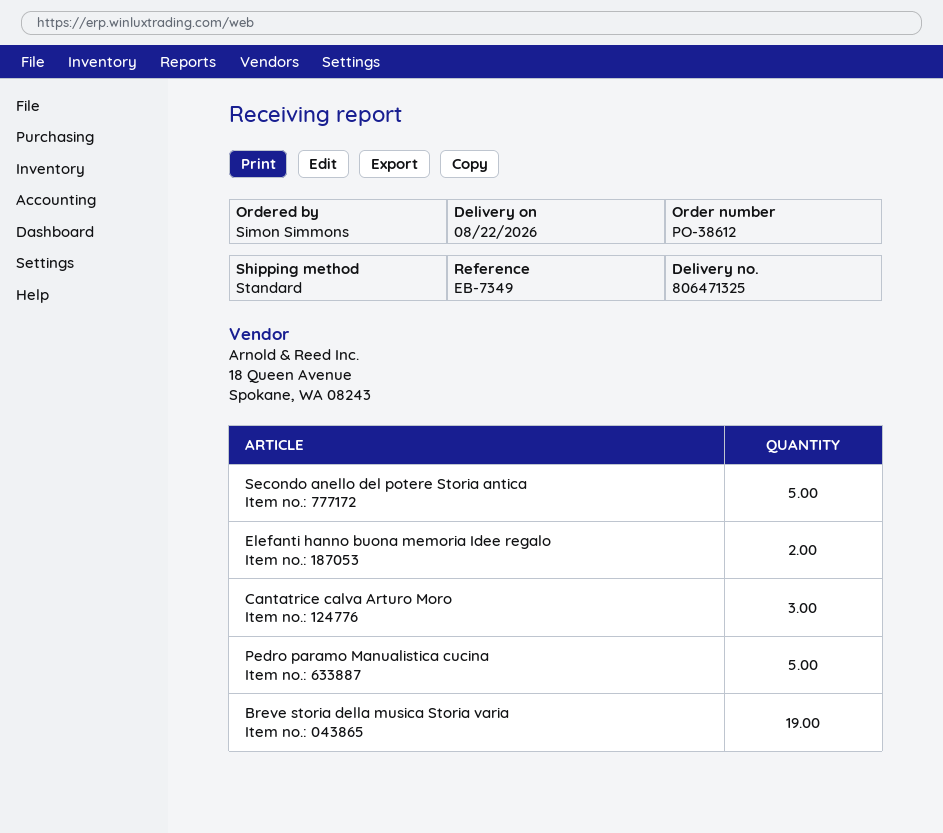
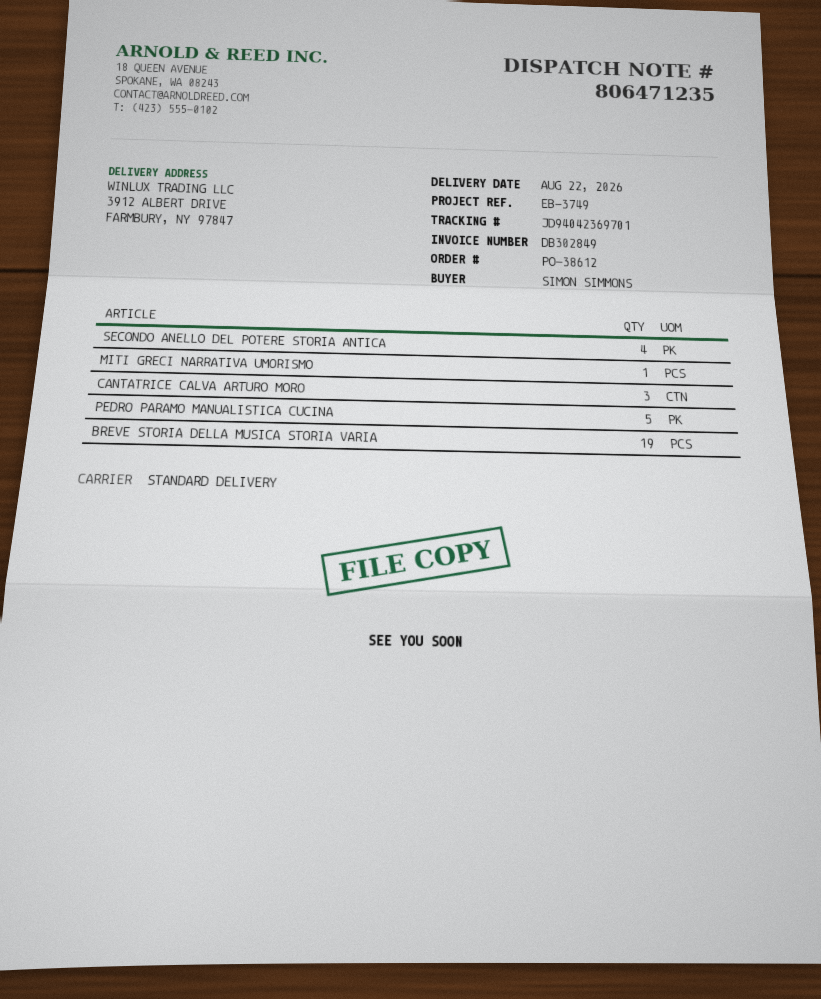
delivery note number: 806471325 -> 806471235
reference: EB-7349 -> EB-3749
Secondo anello del potere Storia antica: 5 -> 4
Elefanti hanno buona memoria Idee regalo: 2 -> none
MITI GRECI NARRATIVA UMORISMO: none -> 1

